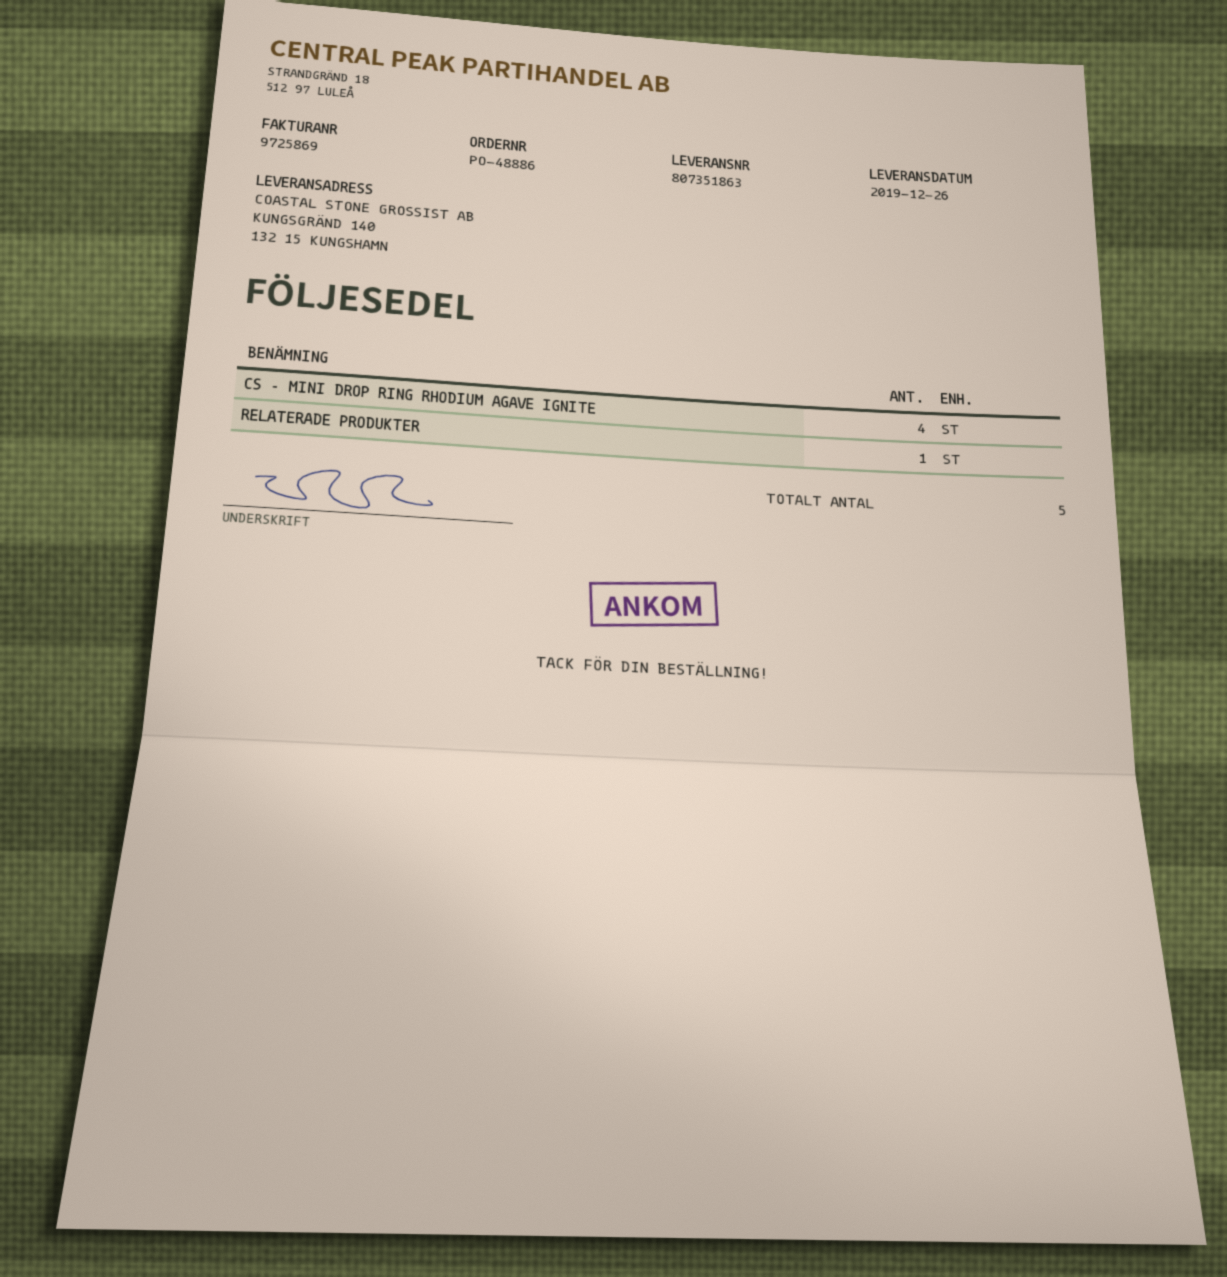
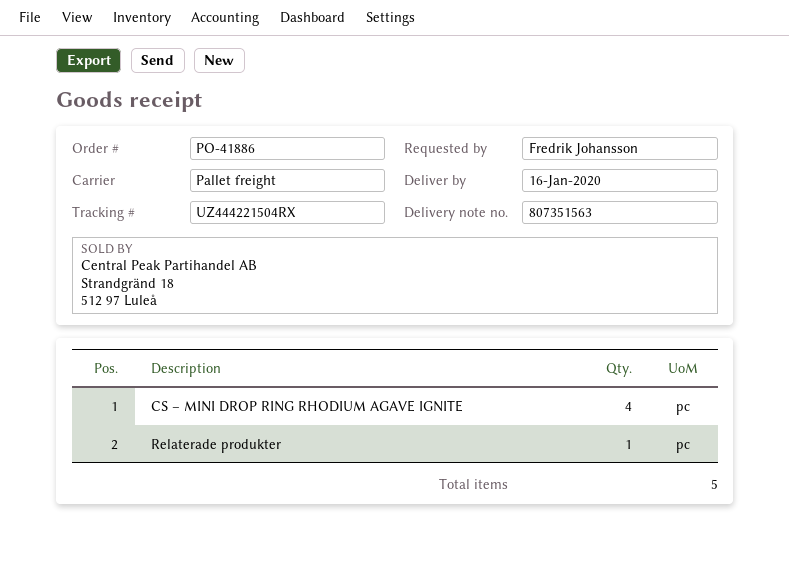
order number: PO-48886 -> PO-41886
delivery note number: 807351863 -> 807351563
delivery date: 2019-12-26 -> 2020-01-16

